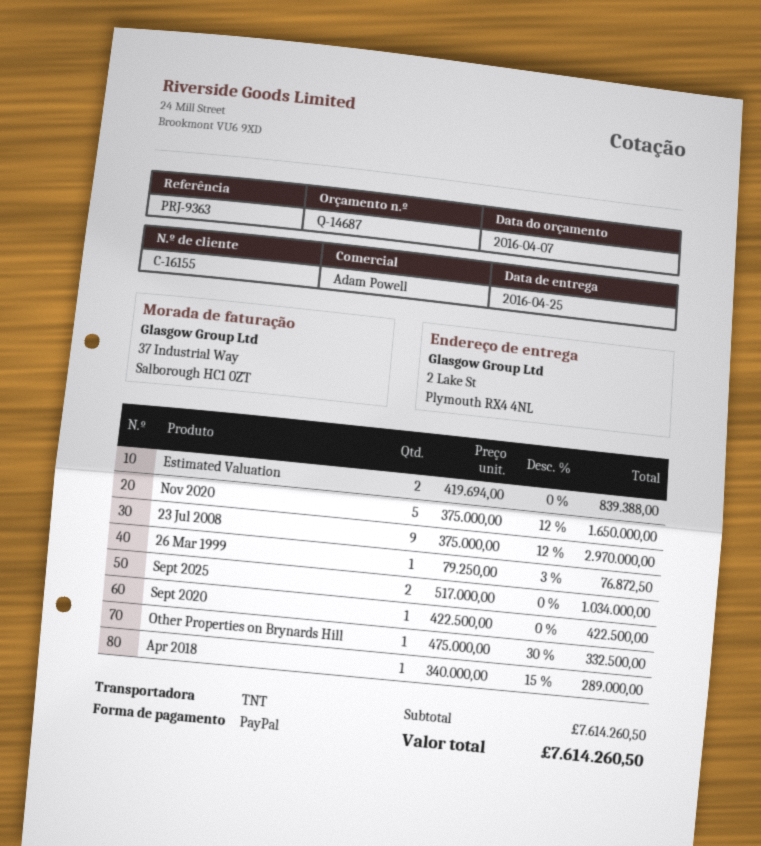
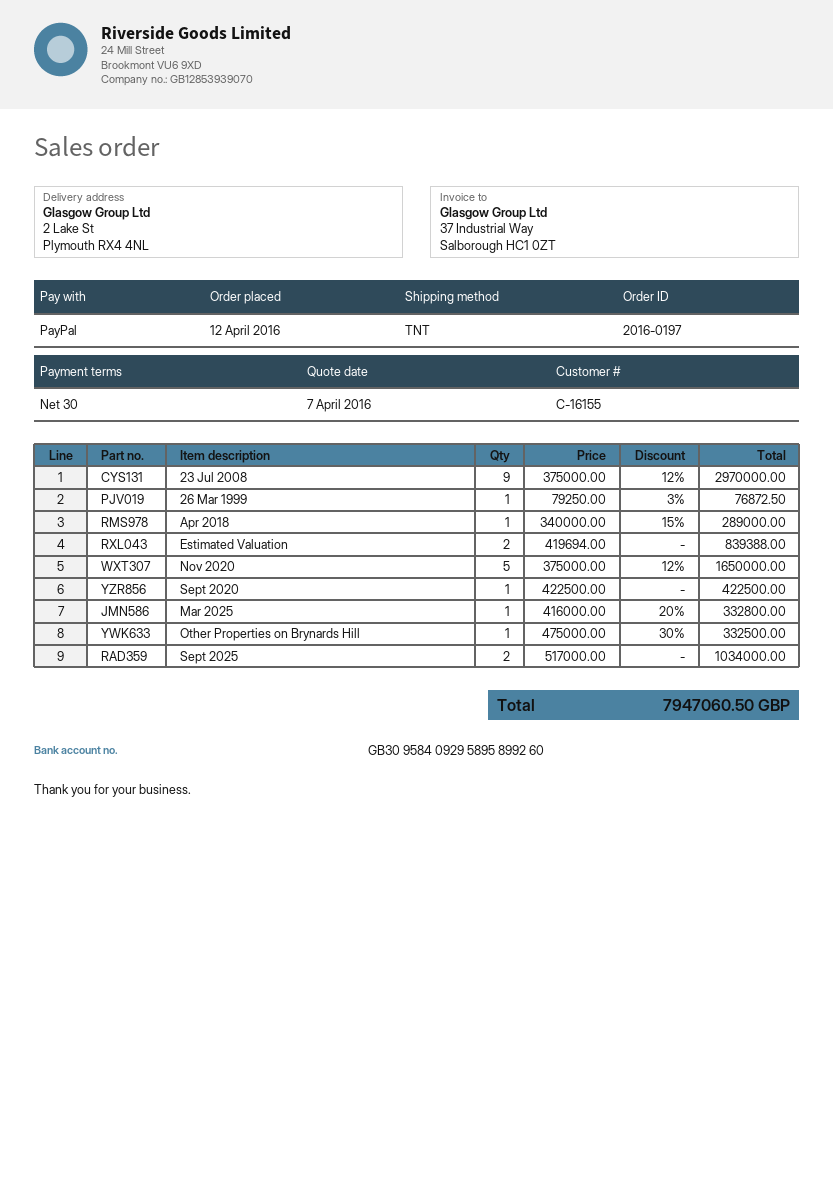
Mar 2025: none -> 1 x 416000.00 - 20% = 332800.00
total: 7614260.50 -> 7947060.50

